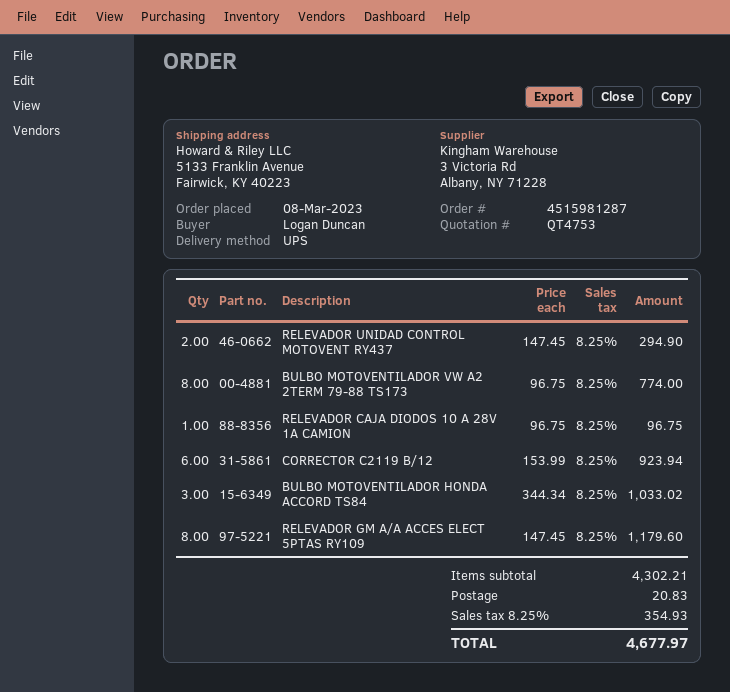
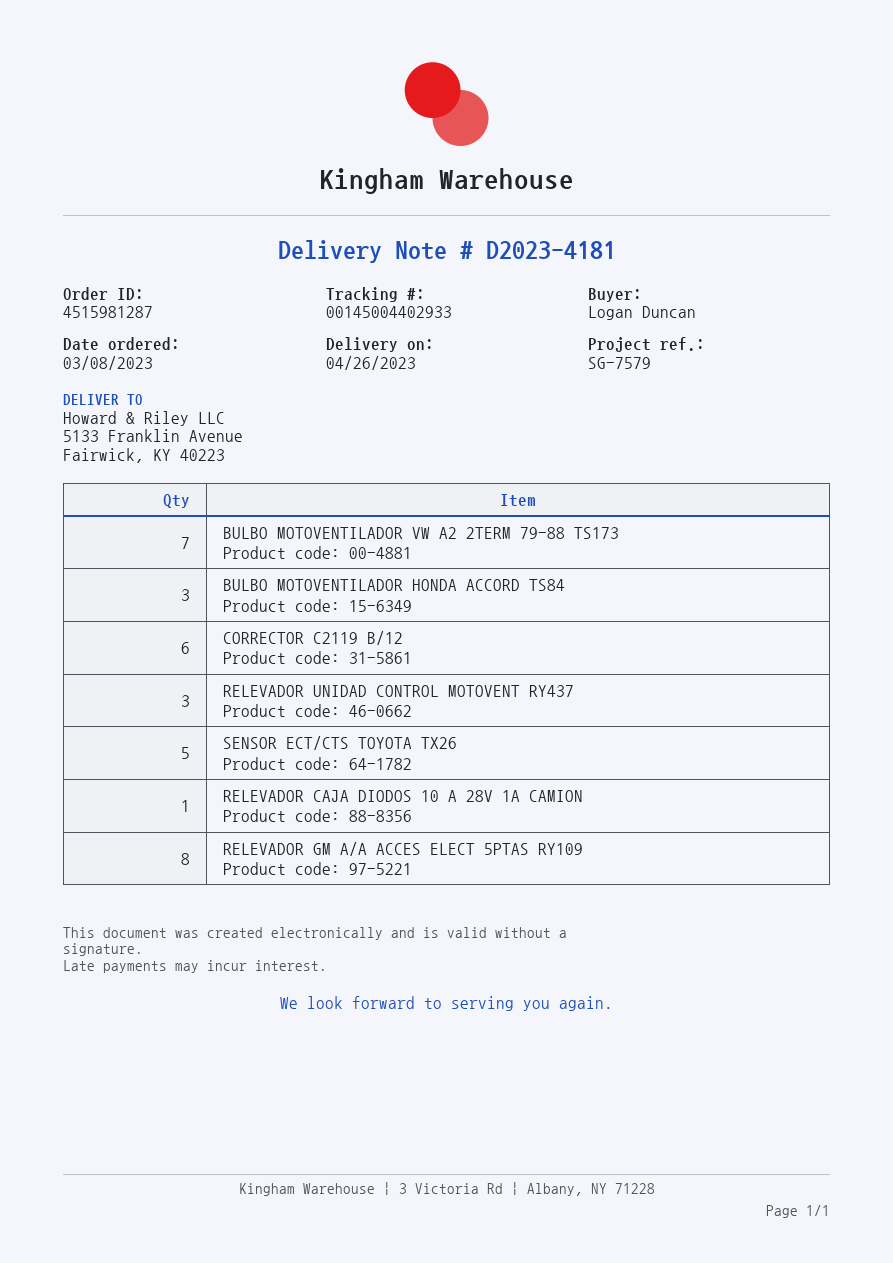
RELEVADOR UNIDAD CONTROL MOTOVENT RY437: 2 -> 3
BULBO MOTOVENTILADOR VW A2 2TERM 79-88 TS173: 8 -> 7
SENSOR ECT/CTS TOYOTA TX26: none -> 5

